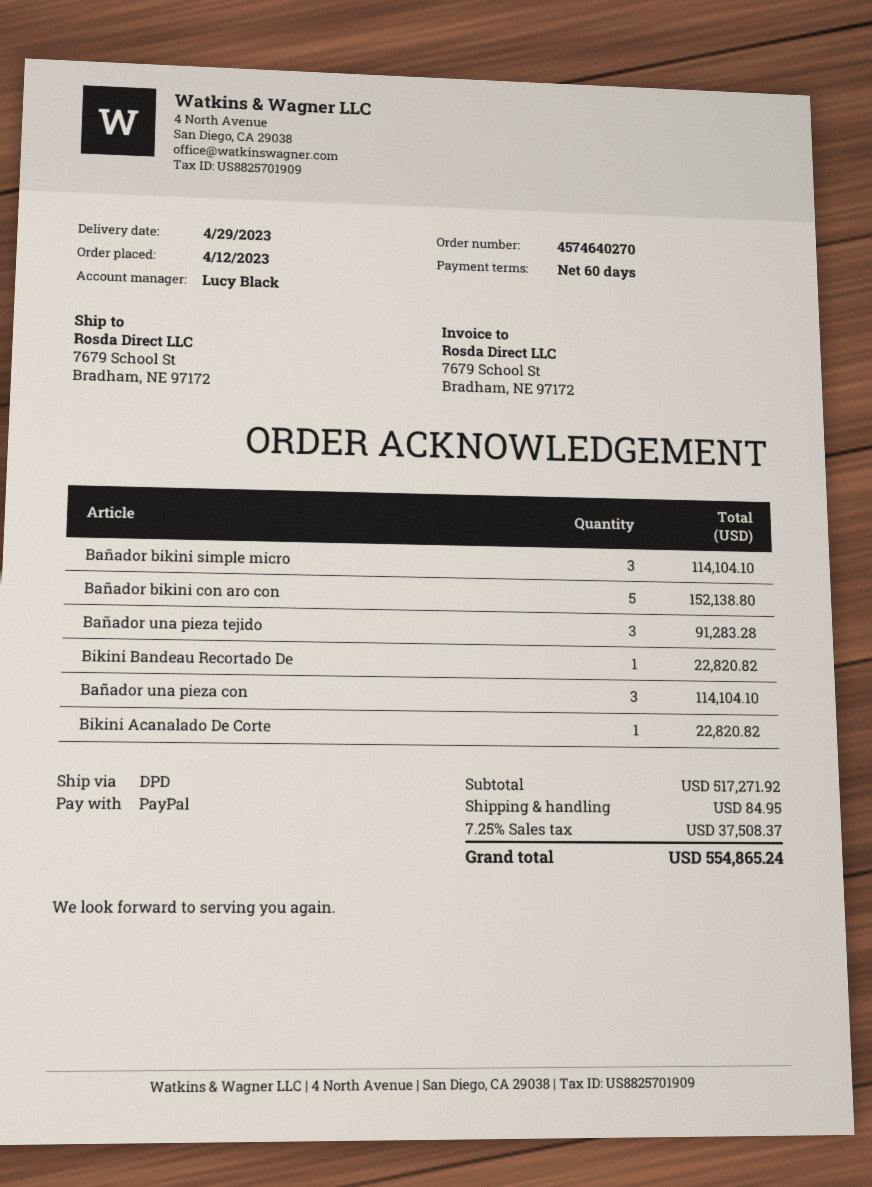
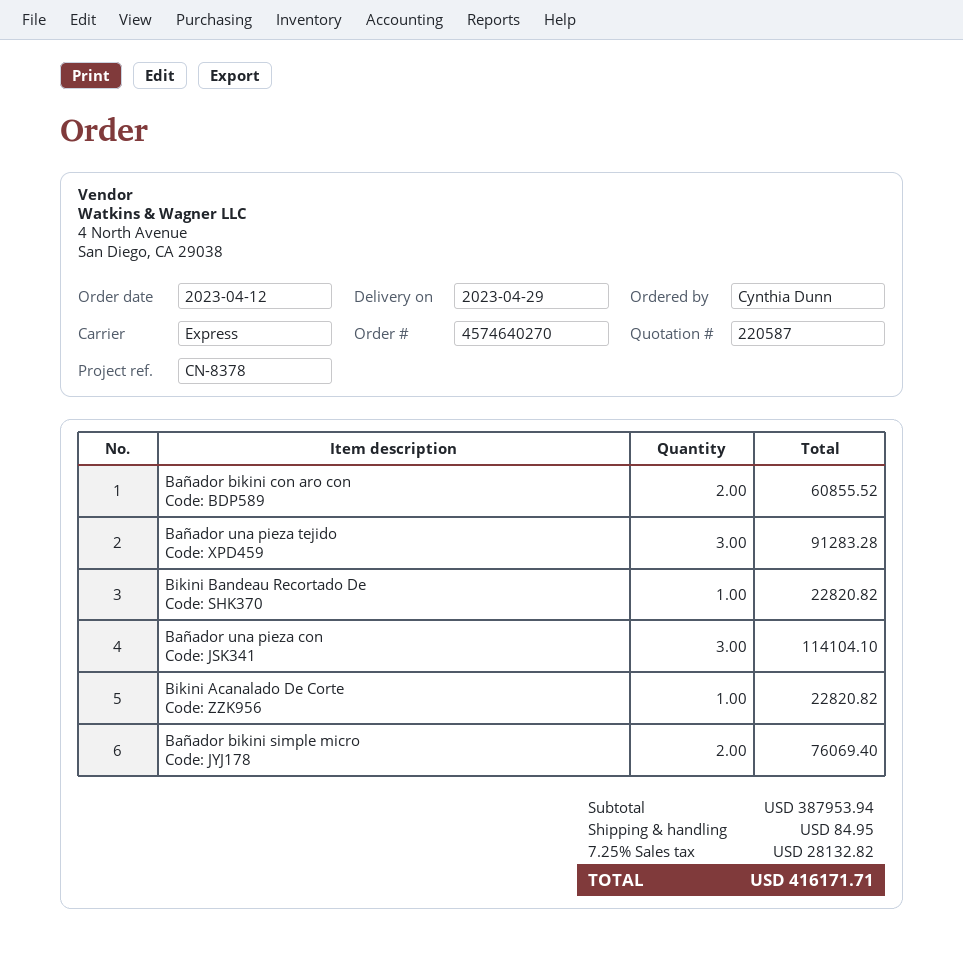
shipping method: DPD -> express
Bañador bikini simple micro: 3 for 114104.10 -> 2 for 76069.40
Bañador bikini con aro con: 5 for 152138.80 -> 2 for 60855.52
subtotal: 517271.92 -> 387953.94
tax: 7.25% = 37508.37 -> 7.25% = 28132.82
total: 554865.24 -> 416171.71

